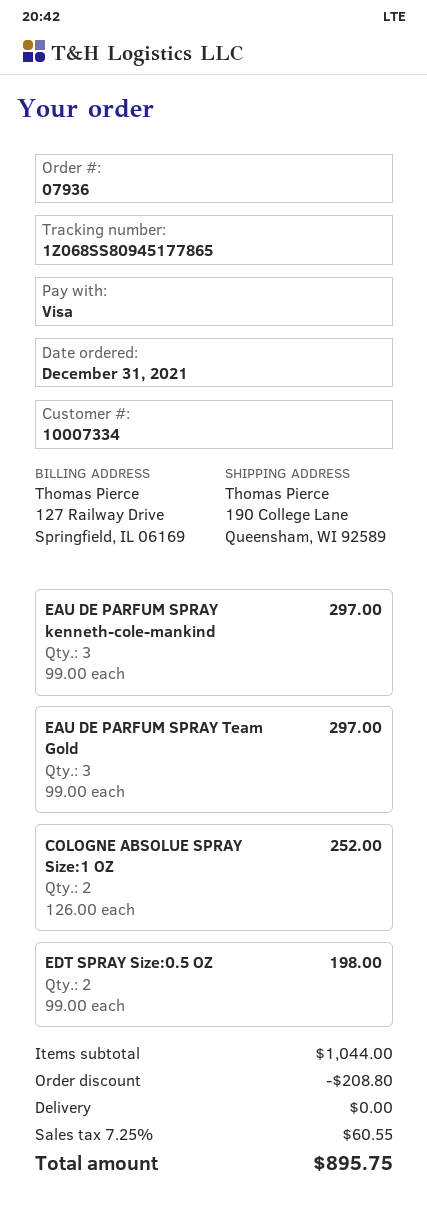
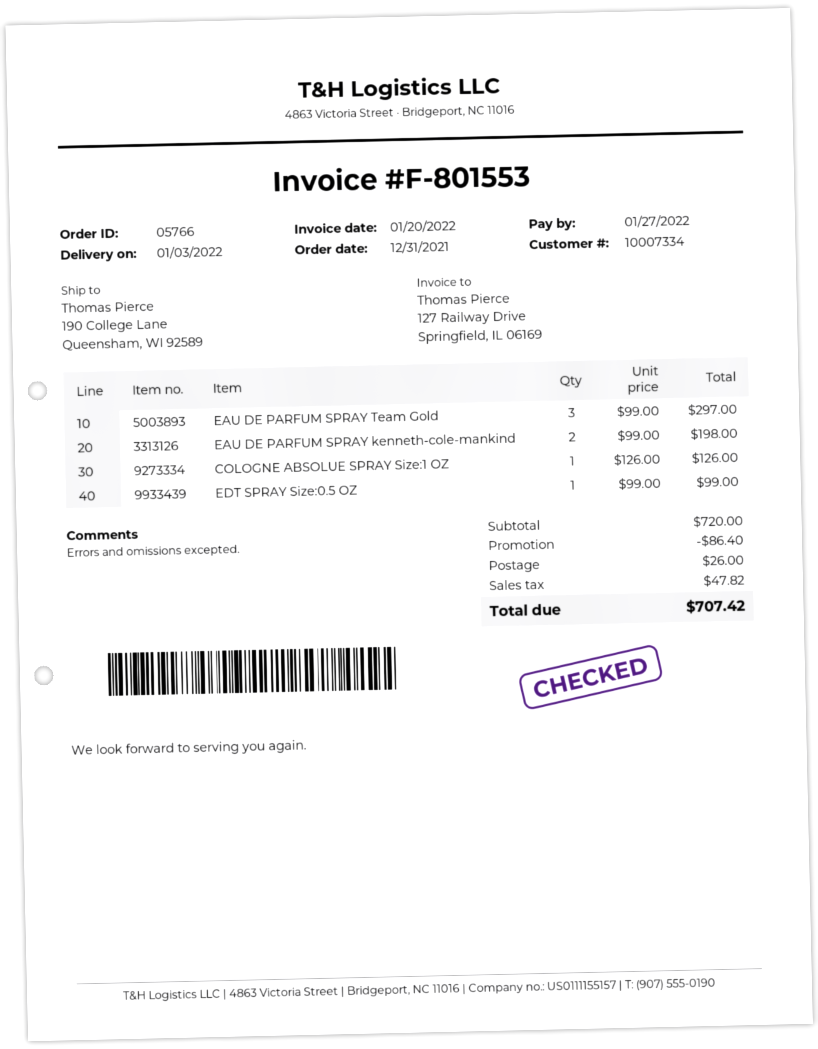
order number: 07936 -> 05766
EAU DE PARFUM SPRAY kenneth-cole-mankind: 3 x 99.00 = 297.00 -> 2 x 99.00 = 198.00
COLOGNE ABSOLUE SPRAY Size:1 OZ: 2 x 126.00 = 252.00 -> 1 x 126.00 = 126.00
EDT SPRAY Size:0.5 OZ: 2 x 99.00 = 198.00 -> 1 x 99.00 = 99.00
subtotal: 1044.00 -> 720.00
discount: 208.80 -> 86.40
shipping: 0.00 -> 26.00
tax: 60.55 -> 47.82
total: 895.75 -> 707.42

